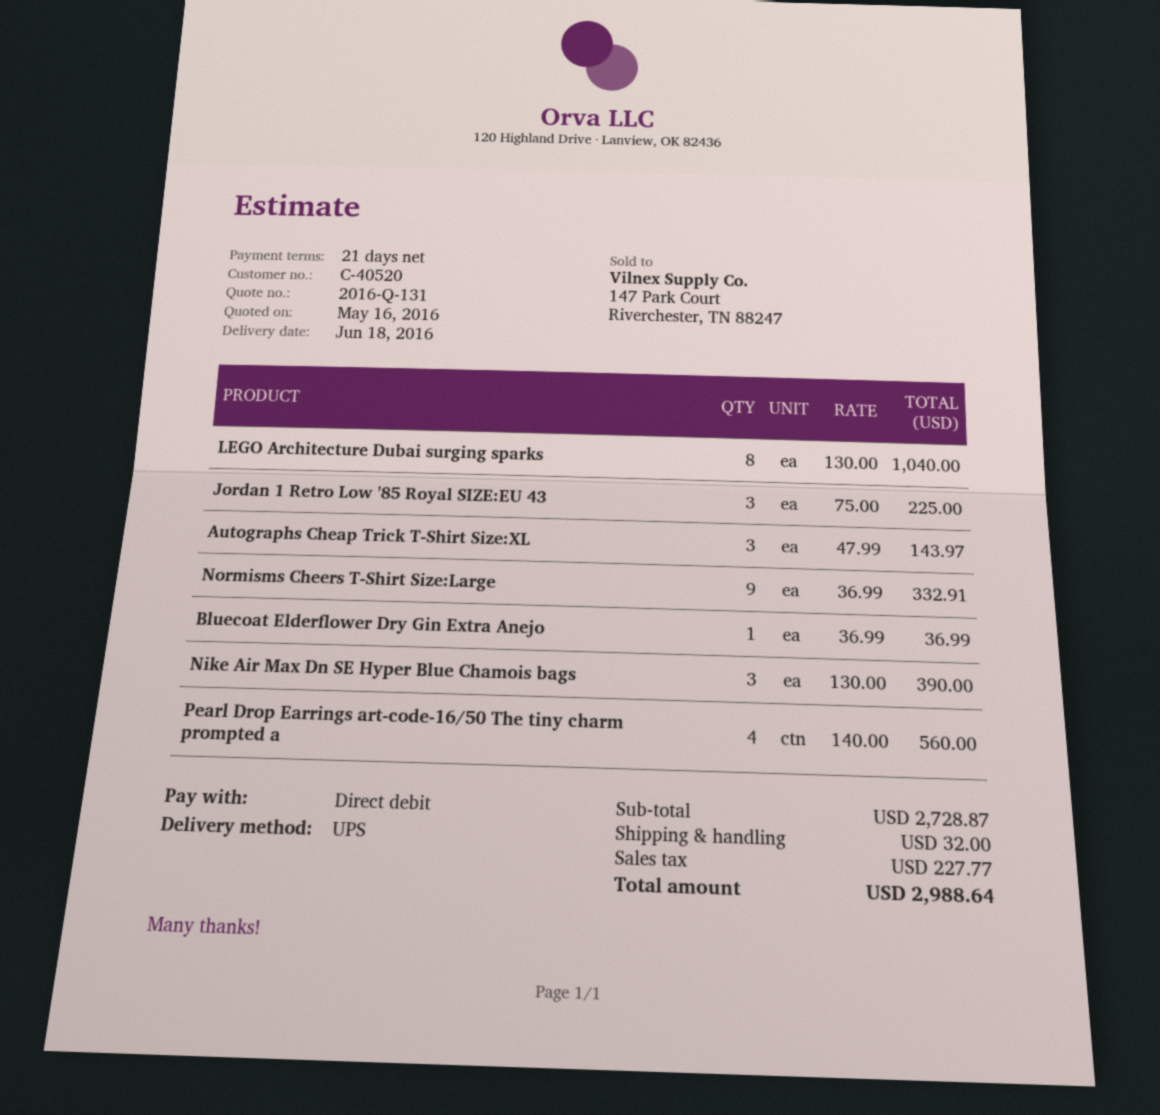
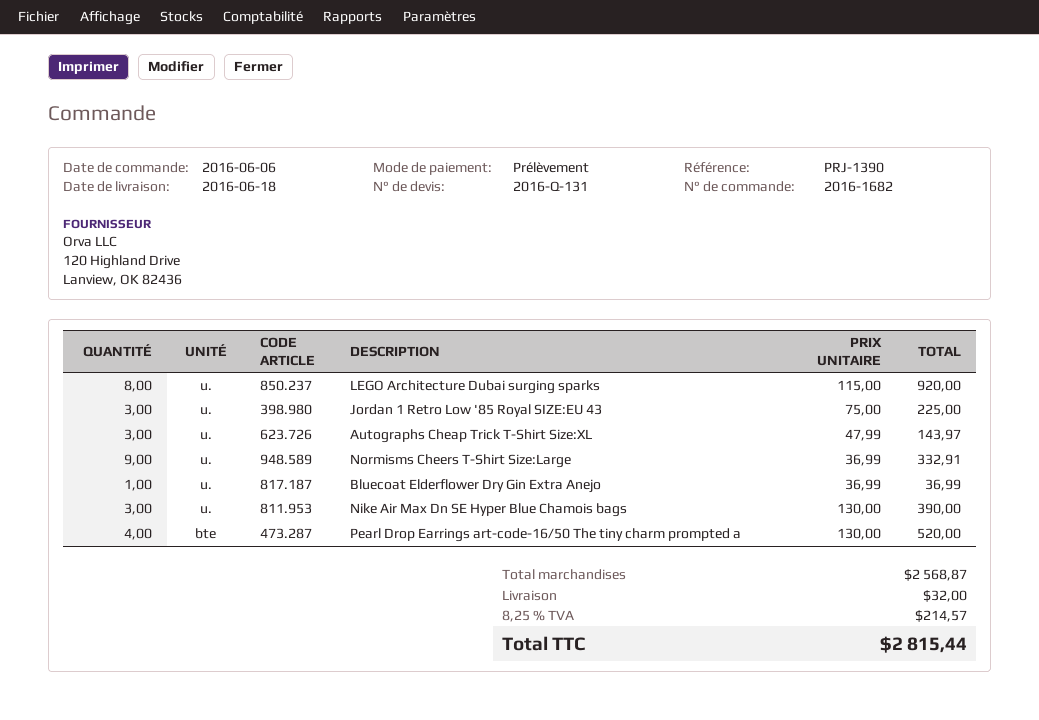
LEGO Architecture Dubai surging sparks: 8 x 130.00 = 1040.00 -> 8 x 115.00 = 920.00
Pearl Drop Earrings art-code-16/50 The tiny charm prompted a: 4 x 140.00 = 560.00 -> 4 x 130.00 = 520.00
subtotal: 2728.87 -> 2568.87
tax: 227.77 -> 214.57
total: 2988.64 -> 2815.44

